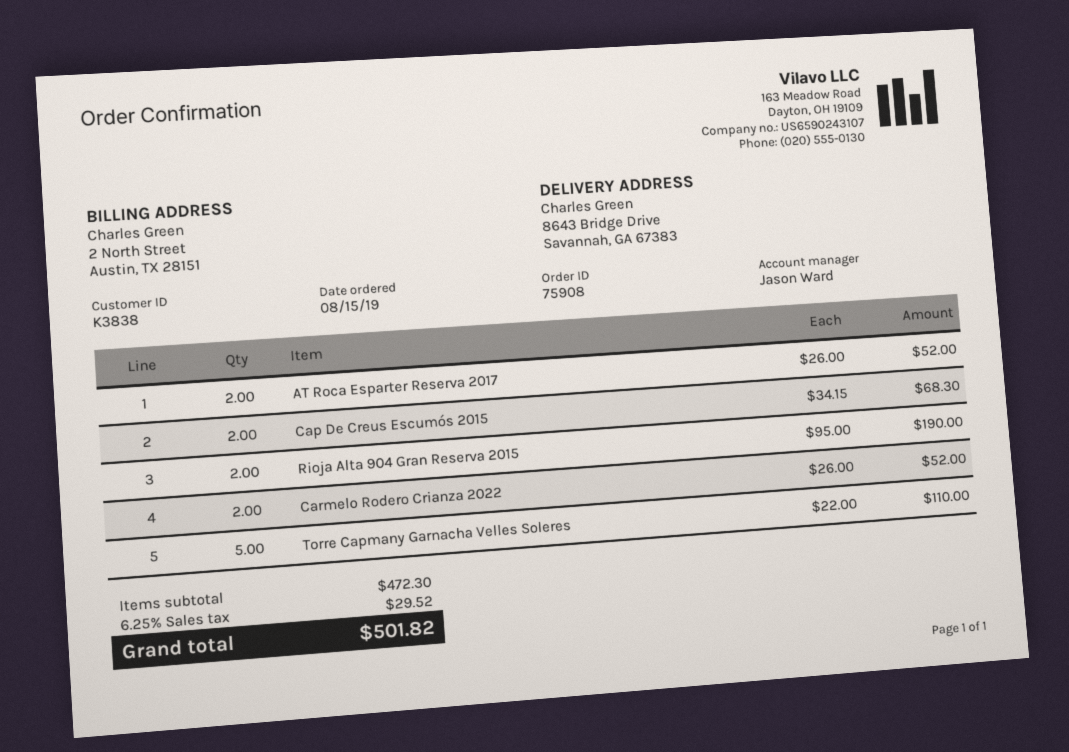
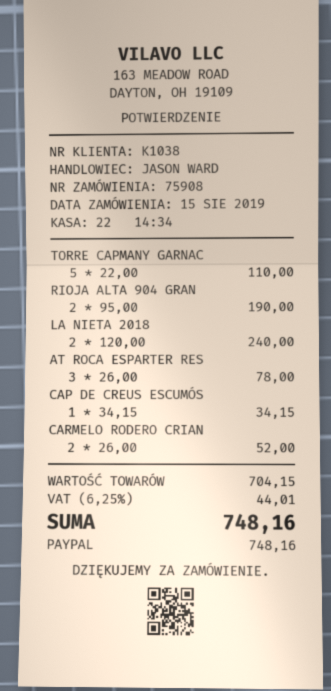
customer number: K3838 -> K1038
AT Roca Esparter Reserva 2017: 2 x 26.00 = 52.00 -> 3 x 26.00 = 78.00
Cap De Creus Escumós 2015: 2 x 34.15 = 68.30 -> 1 x 34.15 = 34.15
LA NIETA 2018: none -> 2 x 120.00 = 240.00
subtotal: 472.30 -> 704.15
tax: 6.25% = 29.52 -> 6.25% = 44.01
total: 501.82 -> 748.16

